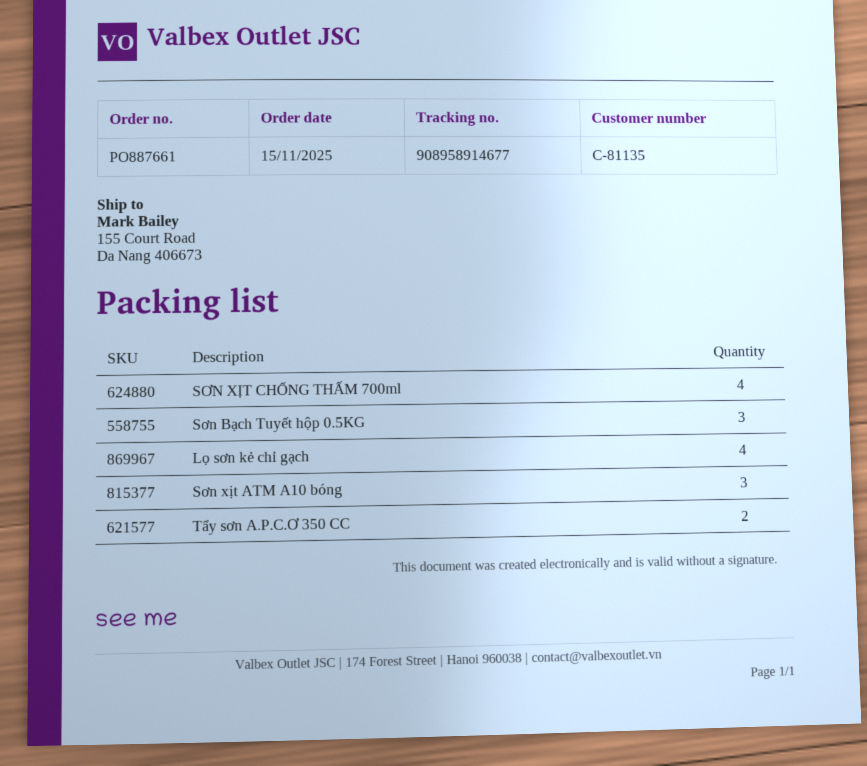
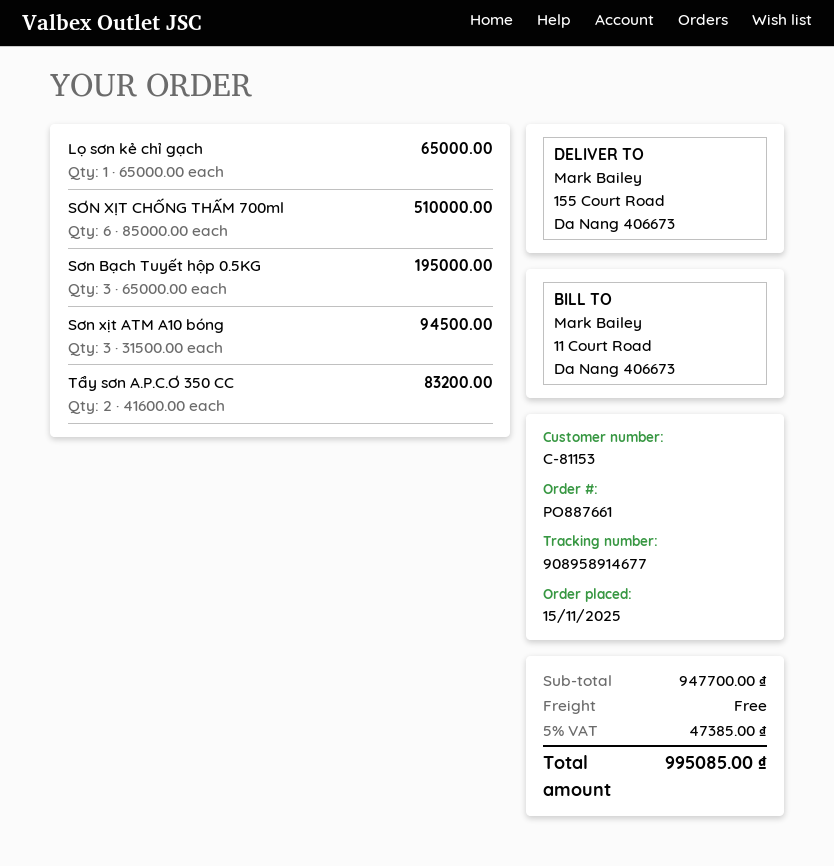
customer number: C-81135 -> C-81153
SƠN XỊT CHỐNG THẤM 700ml: 4 -> 6
Lọ sơn kẻ chỉ gạch: 4 -> 1

